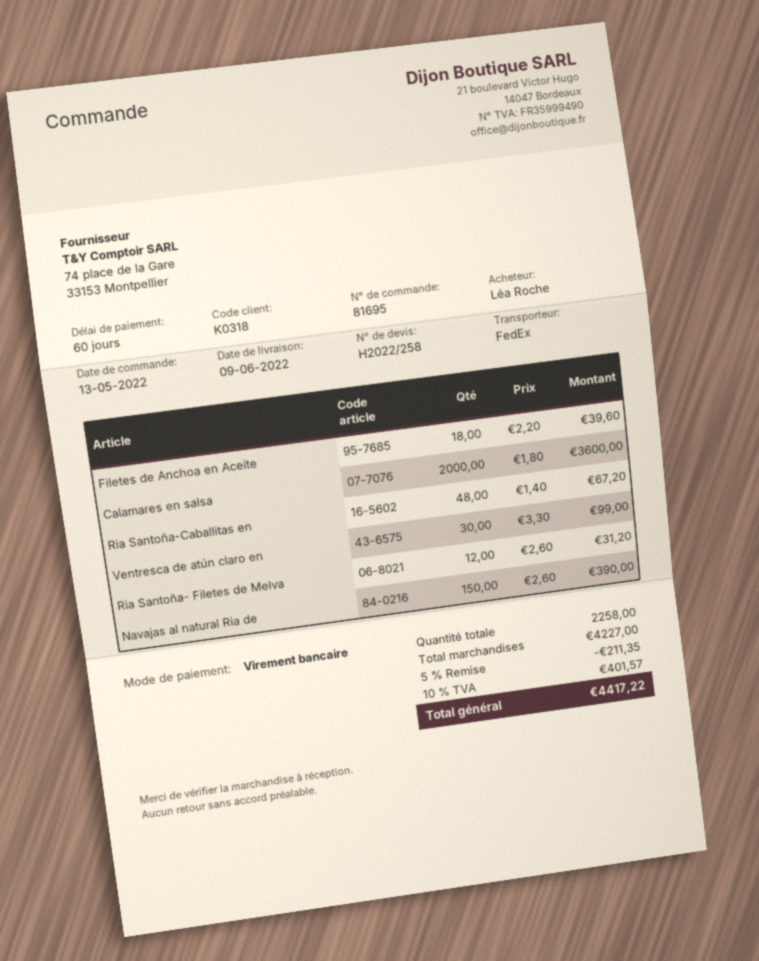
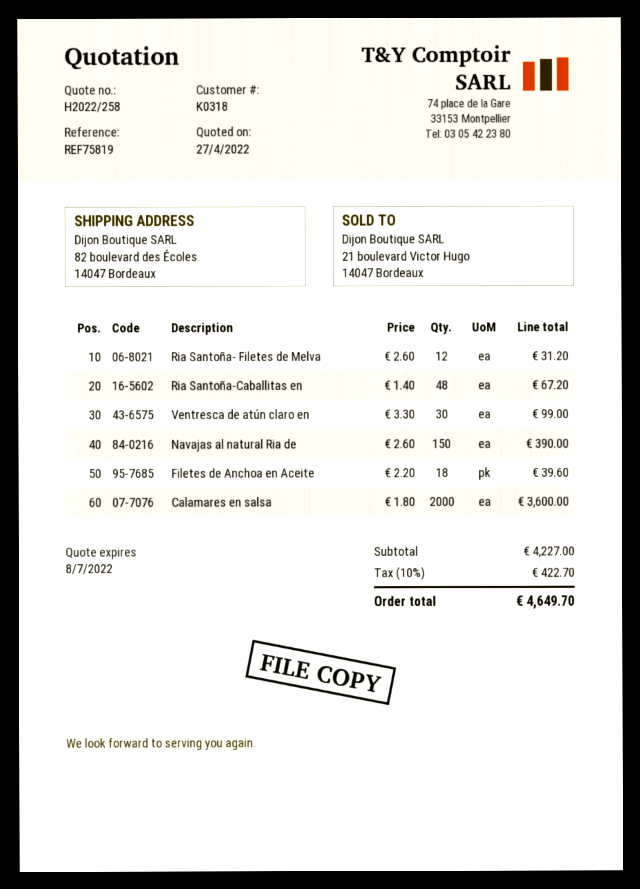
discount: 5% = 211.35 -> none
tax: 10% = 401.57 -> 10% = 422.70
total: 4417.22 -> 4649.70

